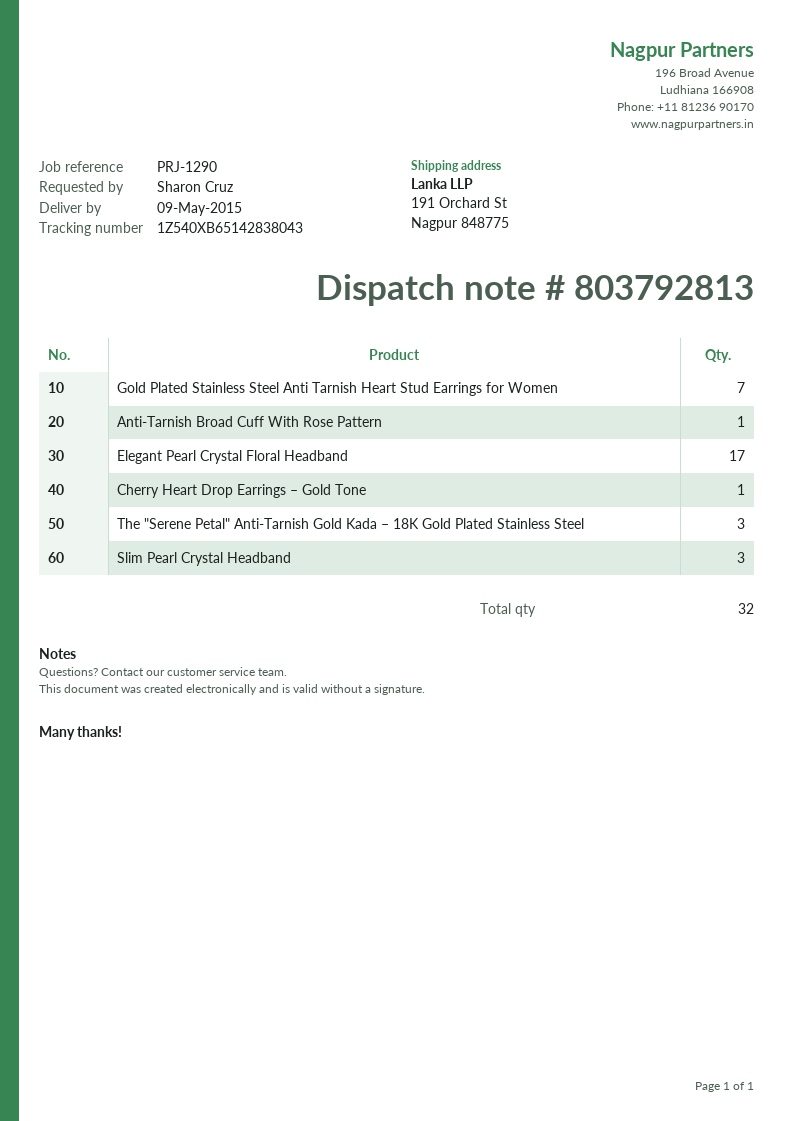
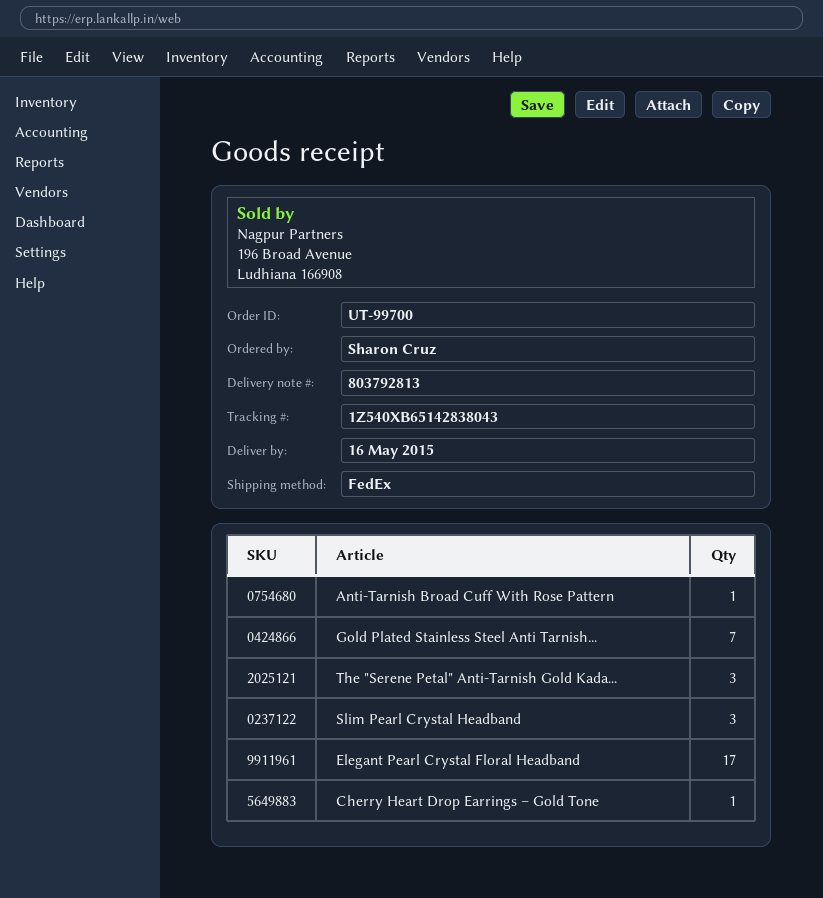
delivery date: 2015-05-09 -> 2015-05-16

